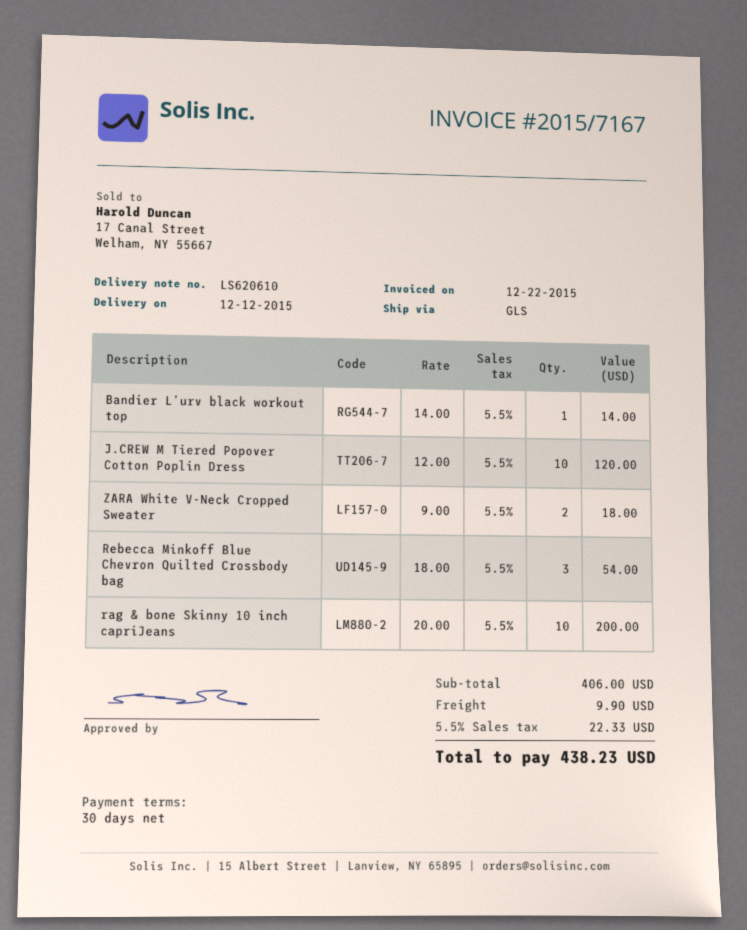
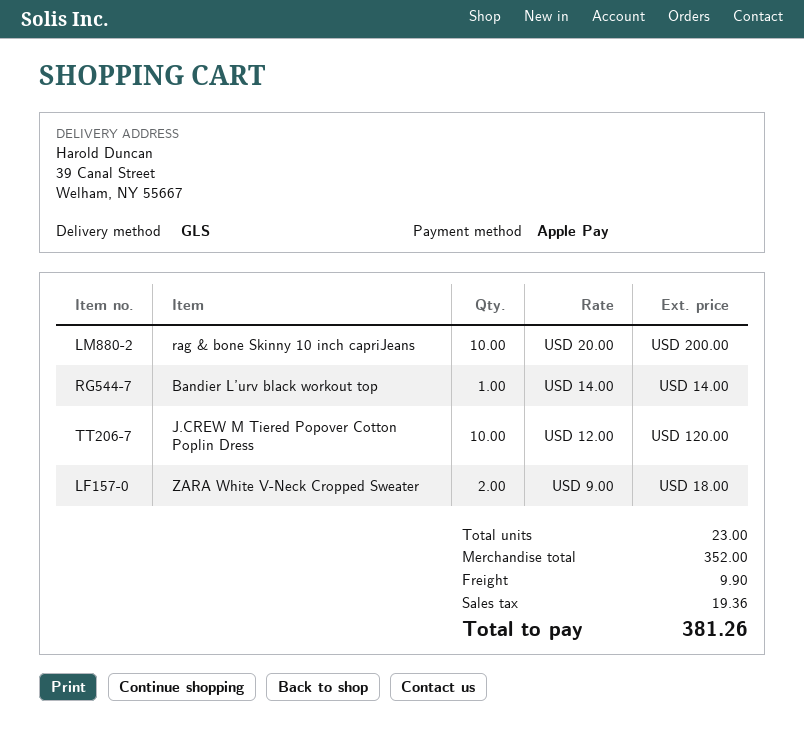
Rebecca Minkoff Blue Chevron Quilted Crossbody bag: 3 x 18.00 = 54.00 -> none
subtotal: 406.00 -> 352.00
tax: 22.33 -> 19.36
total: 438.23 -> 381.26

